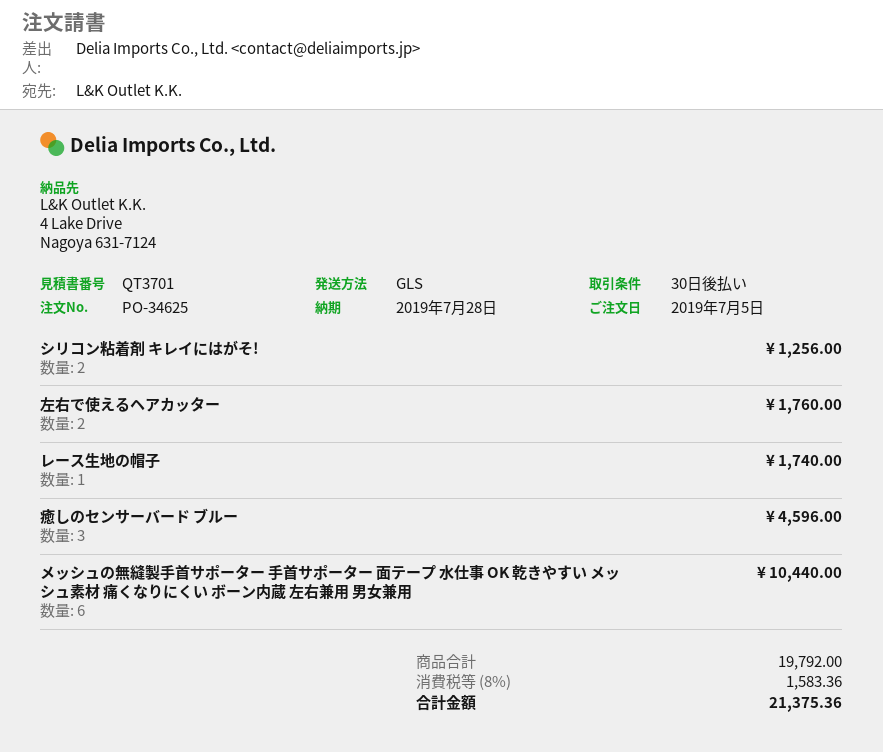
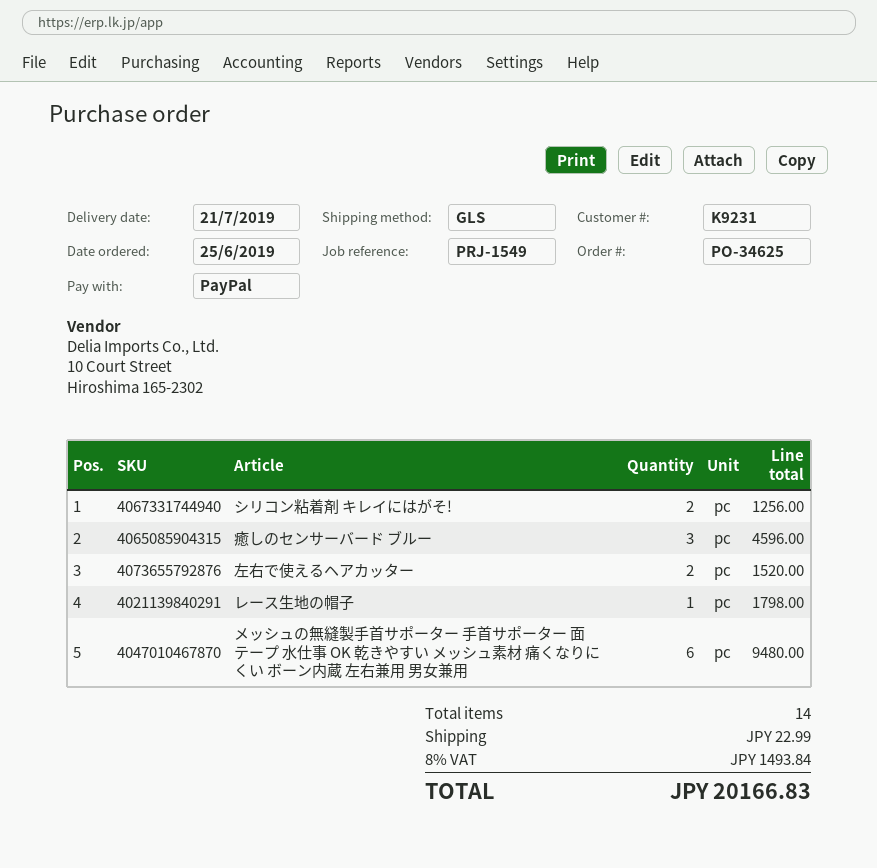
order date: 2019-07-05 -> 2019-06-25
delivery date: 2019-07-28 -> 2019-07-21
左右で使えるヘアカッター: 2 for 1760.00 -> 2 for 1520.00
レース生地の帽子: 1 for 1740.00 -> 1 for 1798.00
メッシュの無縫製手首サポーター 手首サポーター 面テープ 水仕事 OK 乾きやすい メッシュ素材 痛くなりにくい ボーン内蔵 左右兼用 男女兼用: 6 for 10440.00 -> 6 for 9480.00
shipping: none -> 22.99
tax: 8% = 1583.36 -> 8% = 1493.84
total: 21375.36 -> 20166.83

